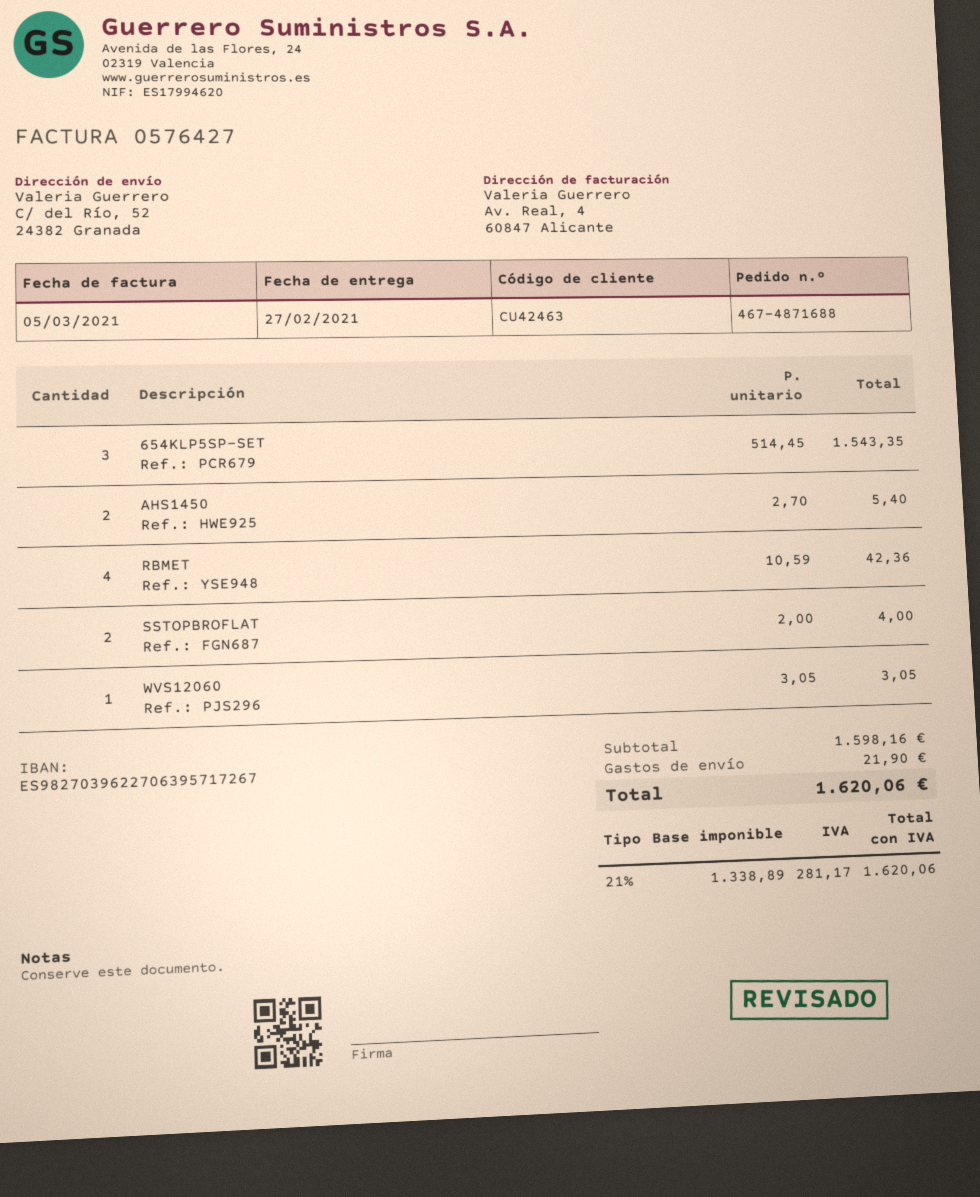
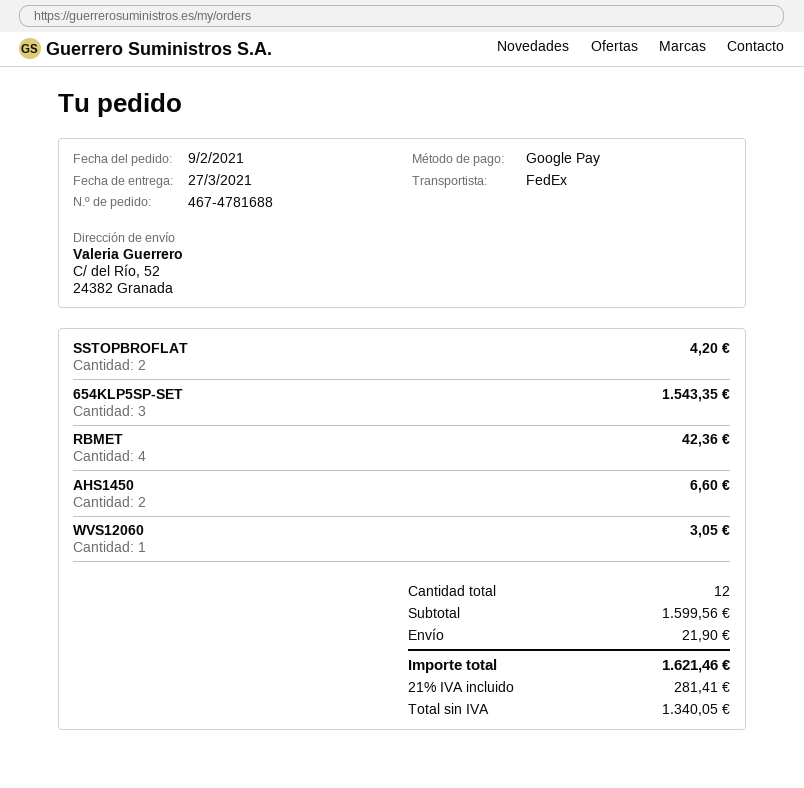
order number: 467-4871688 -> 467-4781688
delivery date: 2021-02-27 -> 2021-03-27
AHS1450: 2 for 5.40 -> 2 for 6.60
SSTOPBROFLAT: 2 for 4.00 -> 2 for 4.20
subtotal: 1598.16 -> 1599.56
net: 1338.89 -> 1340.05
tax: 21% = 281.17 -> 21% = 281.41
total: 1620.06 -> 1621.46

